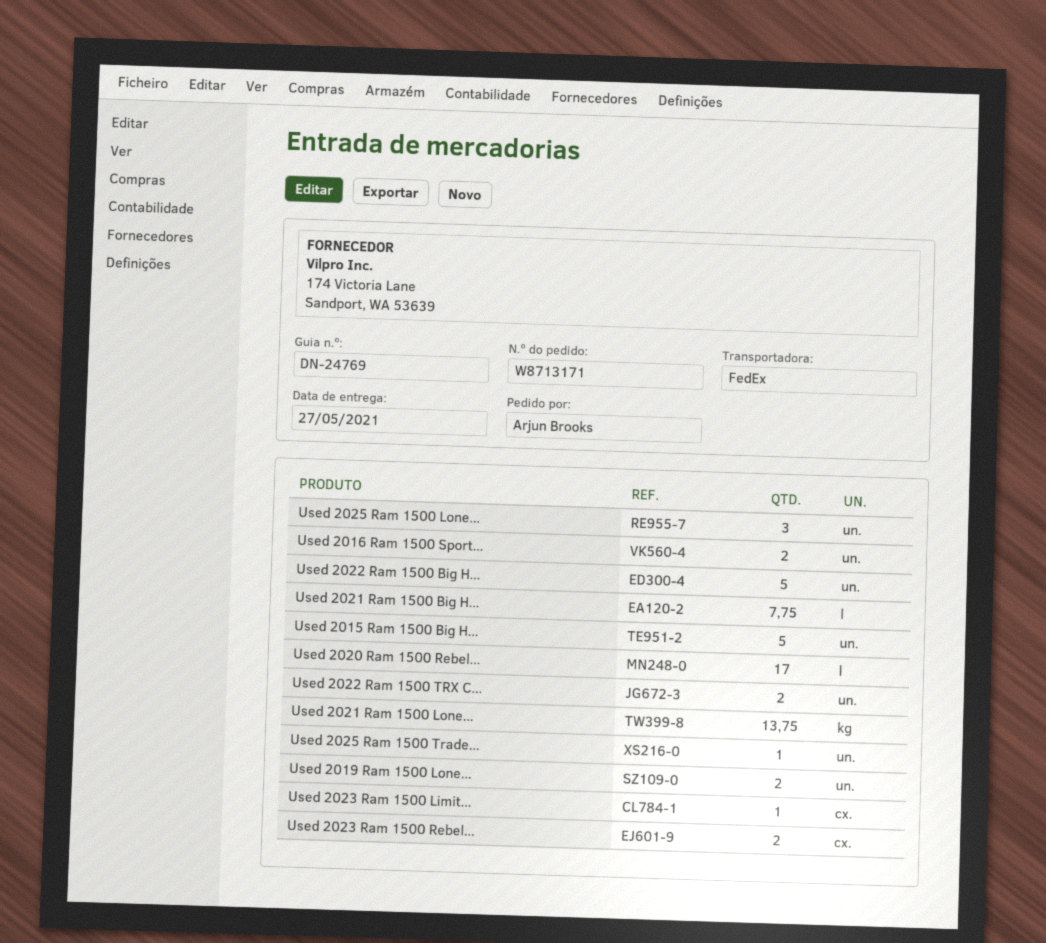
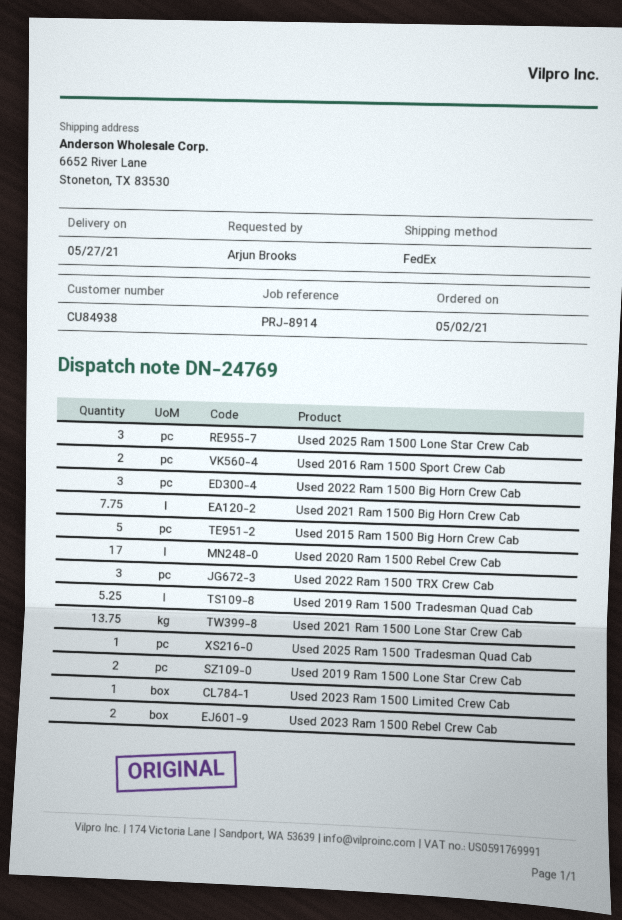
Used 2022 Ram 1500 Big H...: 5 -> 3
Used 2022 Ram 1500 TRX C...: 2 -> 3
Used 2019 Ram 1500 Tradesman Quad Cab: none -> 5.25

